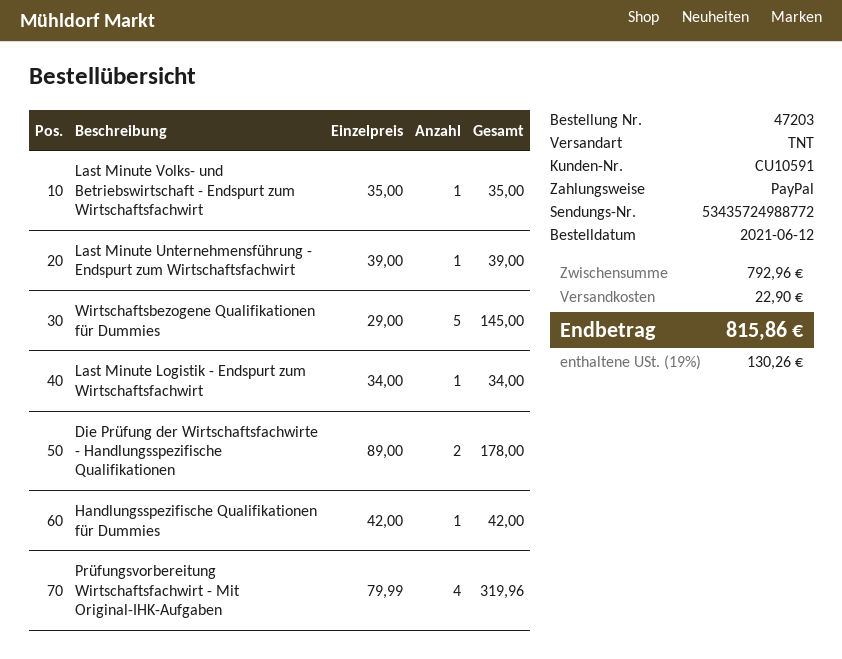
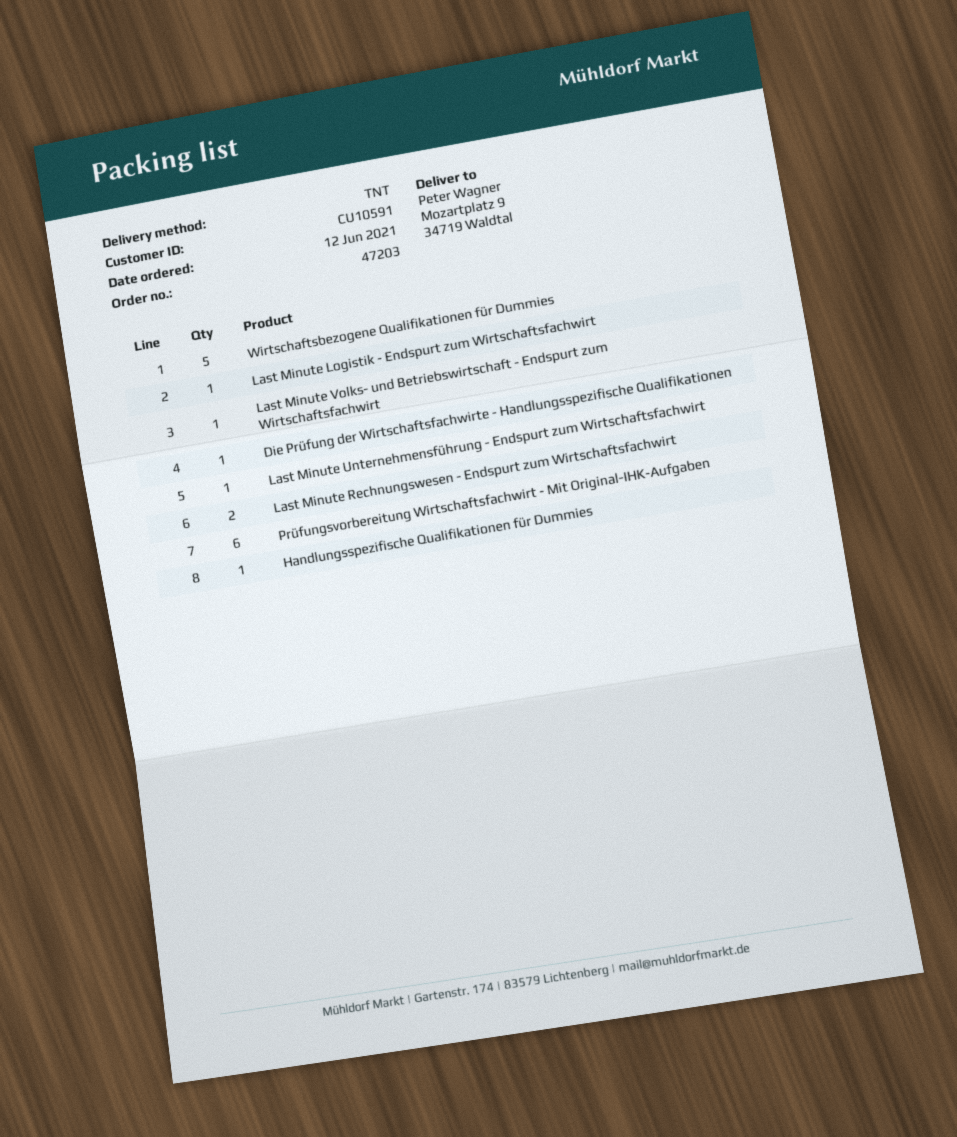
Die Prüfung der Wirtschaftsfachwirte - Handlungsspezifische Qualifikationen: 2 -> 1
Prüfungsvorbereitung Wirtschaftsfachwirt - Mit Original-IHK-Aufgaben: 4 -> 6
Last Minute Rechnungswesen - Endspurt zum Wirtschaftsfachwirt: none -> 2

